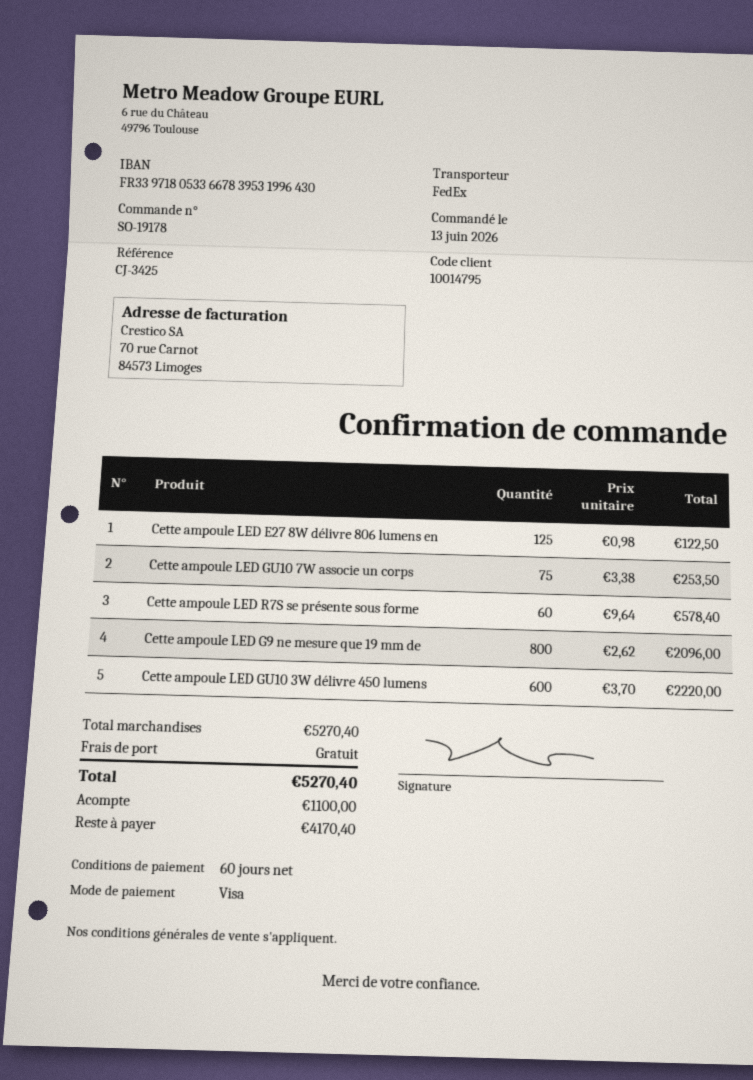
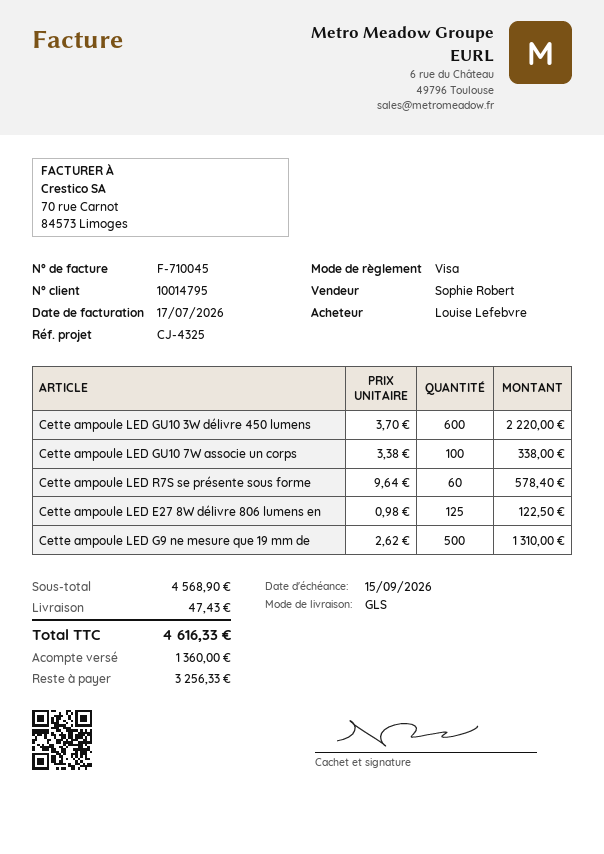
reference: CJ-3425 -> CJ-4325
shipping method: FedEx -> GLS
Cette ampoule LED GU10 7W associe un corps: 75 x 3.38 = 253.50 -> 100 x 3.38 = 338.00
Cette ampoule LED G9 ne mesure que 19 mm de: 800 x 2.62 = 2096.00 -> 500 x 2.62 = 1310.00
subtotal: 5270.40 -> 4568.90
shipping: 0.00 -> 47.43
total: 5270.40 -> 4616.33
deposit: 1100.00 -> 1360.00
balance: 4170.40 -> 3256.33

